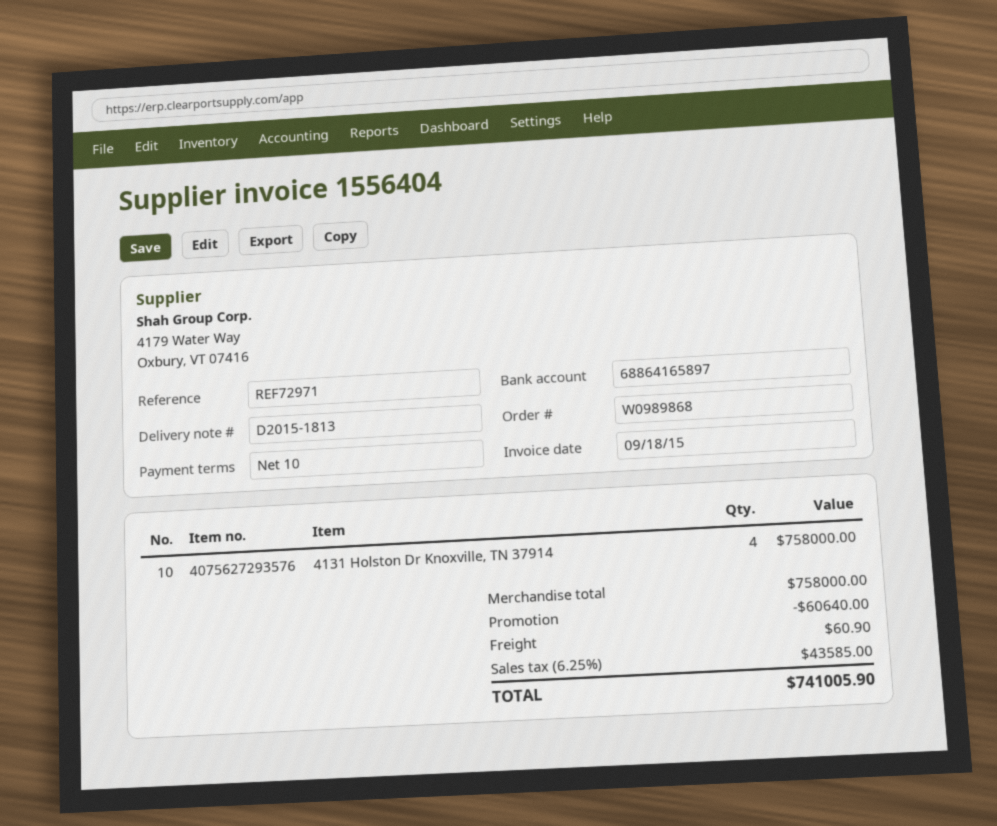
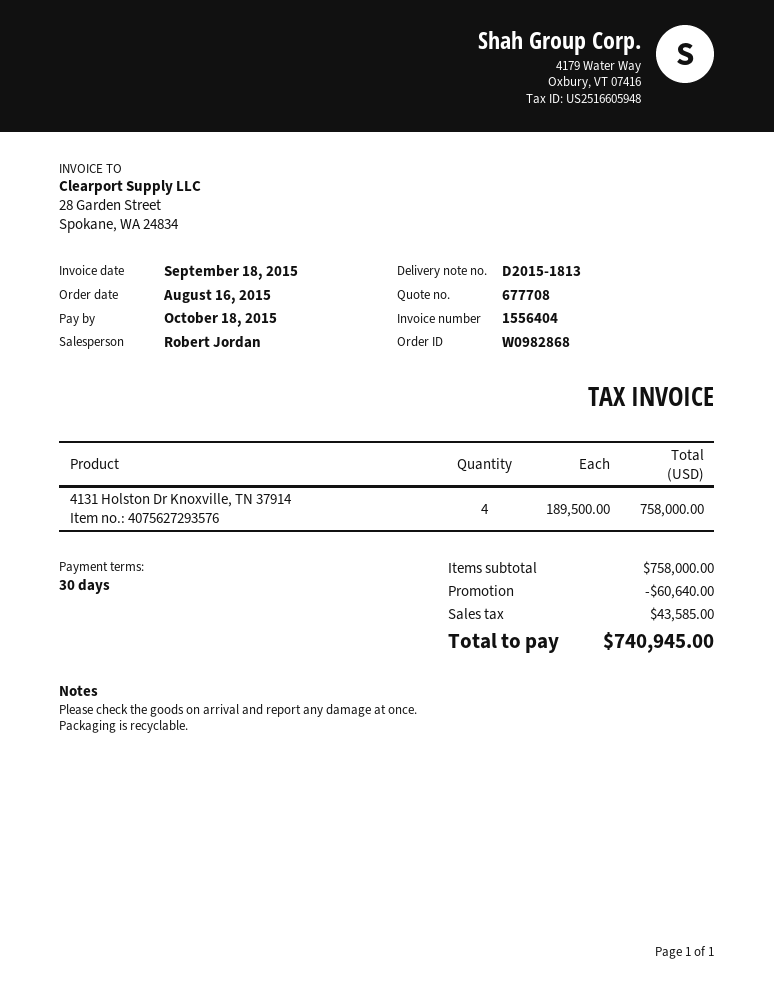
order number: W0989868 -> W0982868
payment terms: 10 days -> 30 days
shipping: 60.90 -> none
total: 741005.90 -> 740945.00

